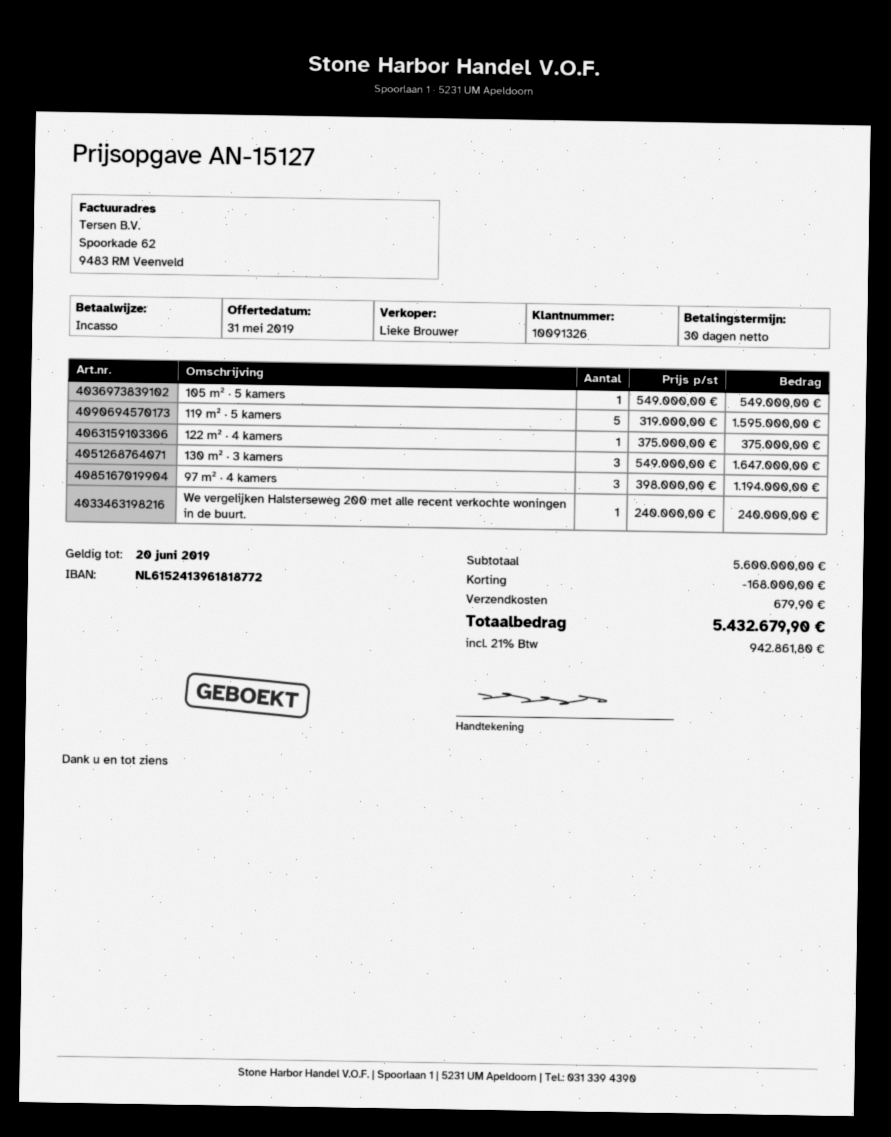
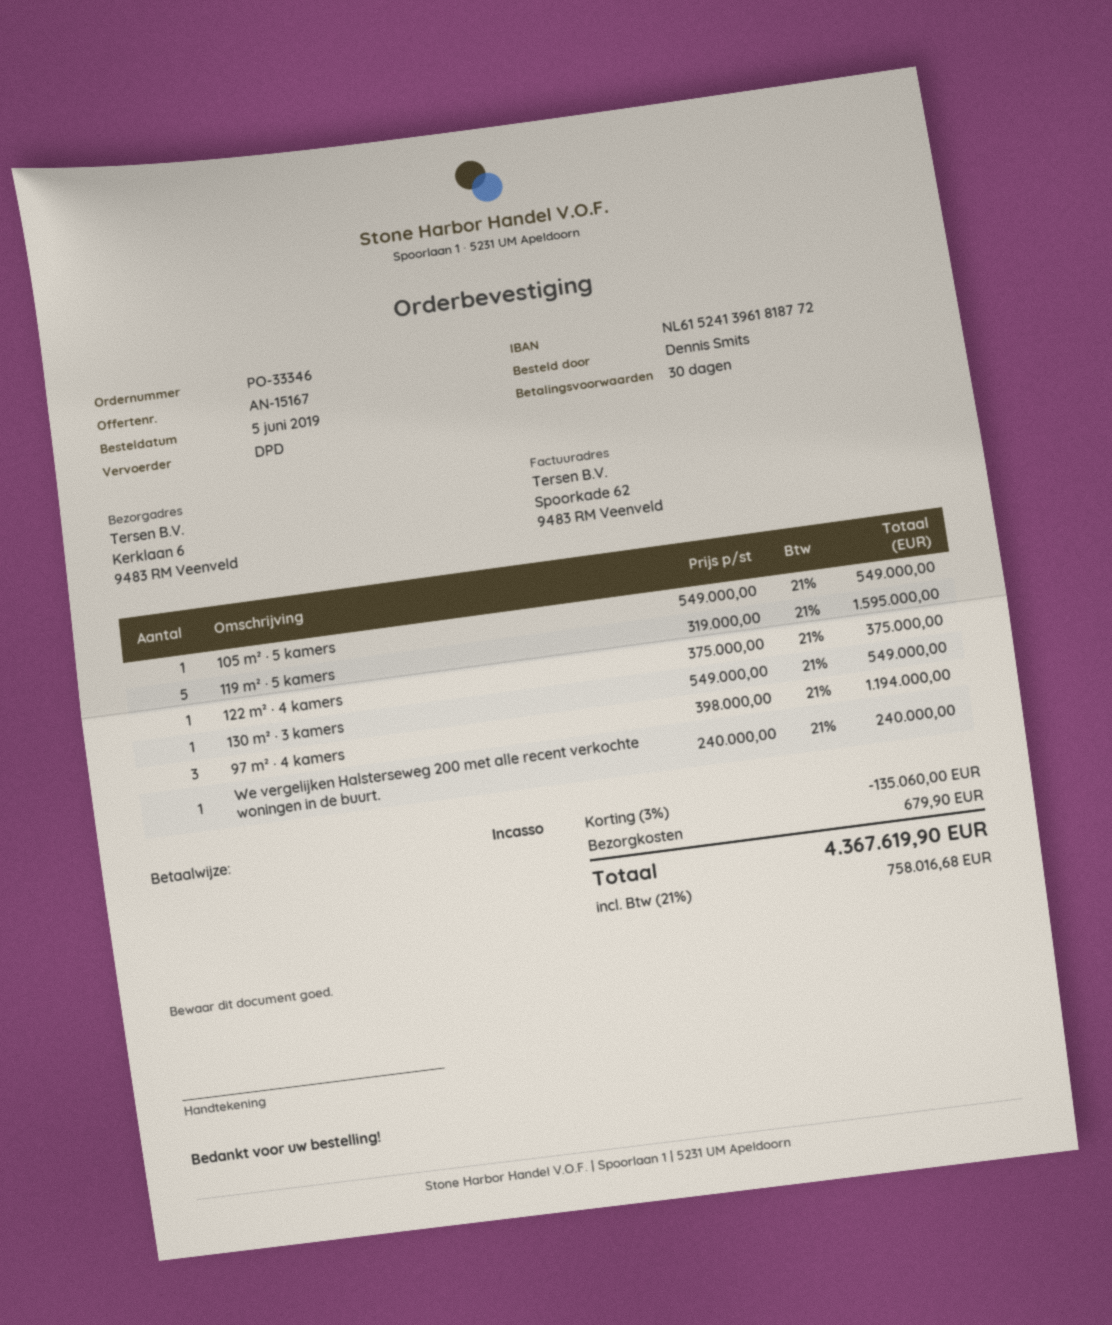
quote number: AN-15127 -> AN-15167
130 m² · 3 kamers: 3 x 549000.00 = 1647000.00 -> 1 x 549000.00 = 549000.00
discount: 168000.00 -> 135060.00
tax: 21% = 942861.80 -> 21% = 758016.68
total: 5432679.90 -> 4367619.90

